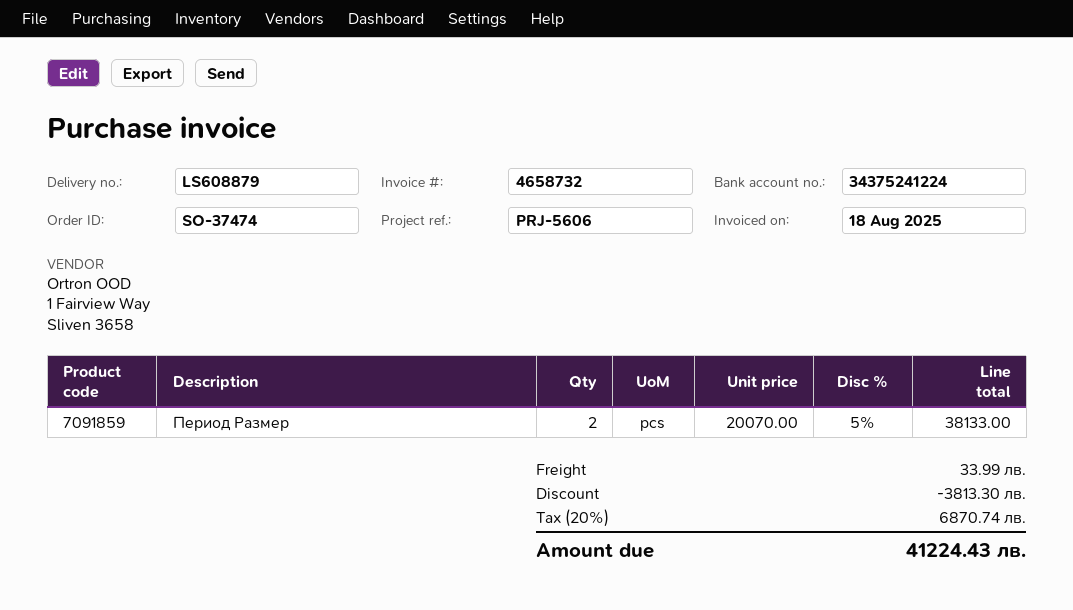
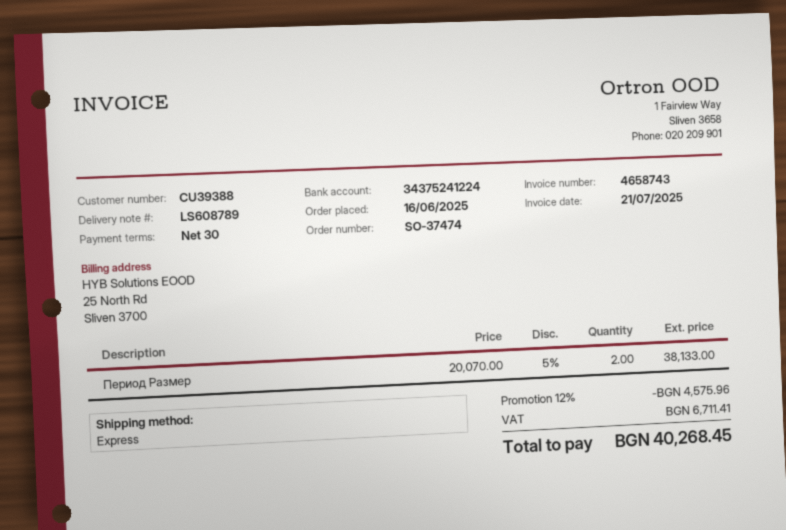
delivery note number: LS608879 -> LS608789
invoice number: 4658732 -> 4658743
invoice date: 2025-08-18 -> 2025-07-21
discount: 3813.30 -> 4575.96
shipping: 33.99 -> none
tax: 6870.74 -> 6711.41
total: 41224.43 -> 40268.45

